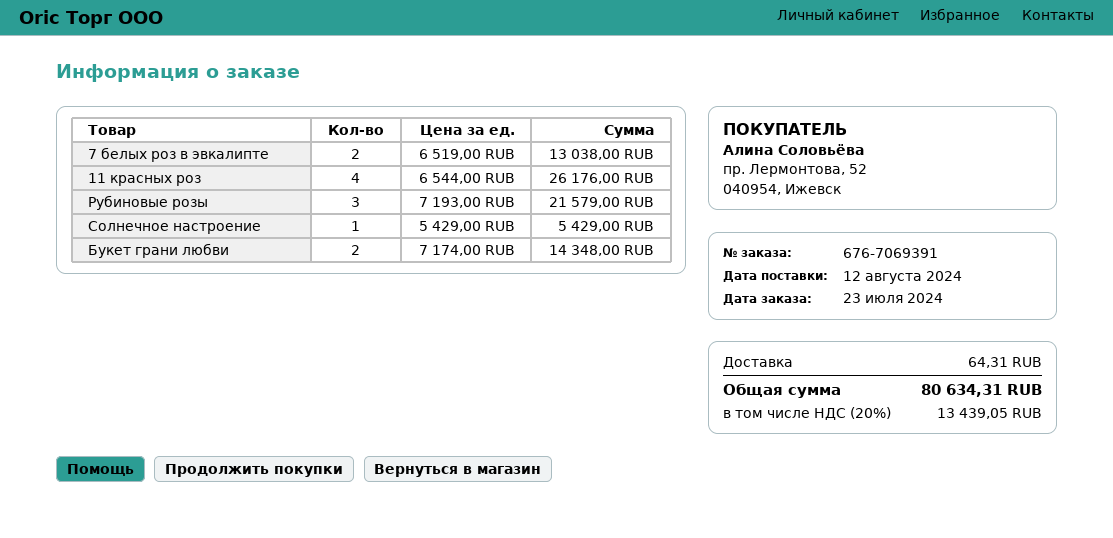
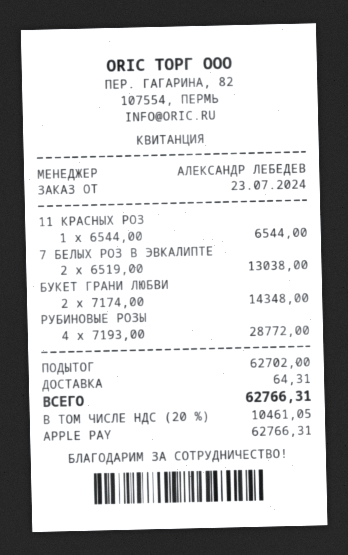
11 красных роз: 4 x 6544.00 = 26176.00 -> 1 x 6544.00 = 6544.00
Рубиновые розы: 3 x 7193.00 = 21579.00 -> 4 x 7193.00 = 28772.00
Солнечное настроение: 1 x 5429.00 = 5429.00 -> none
tax: 20% = 13439.05 -> 20% = 10461.05
total: 80634.31 -> 62766.31

